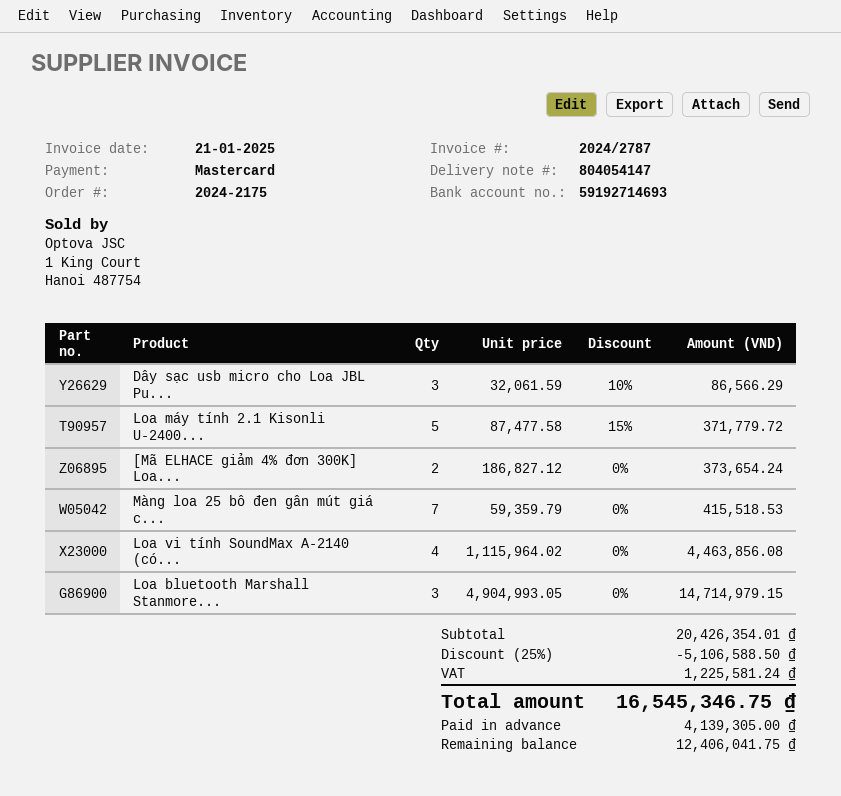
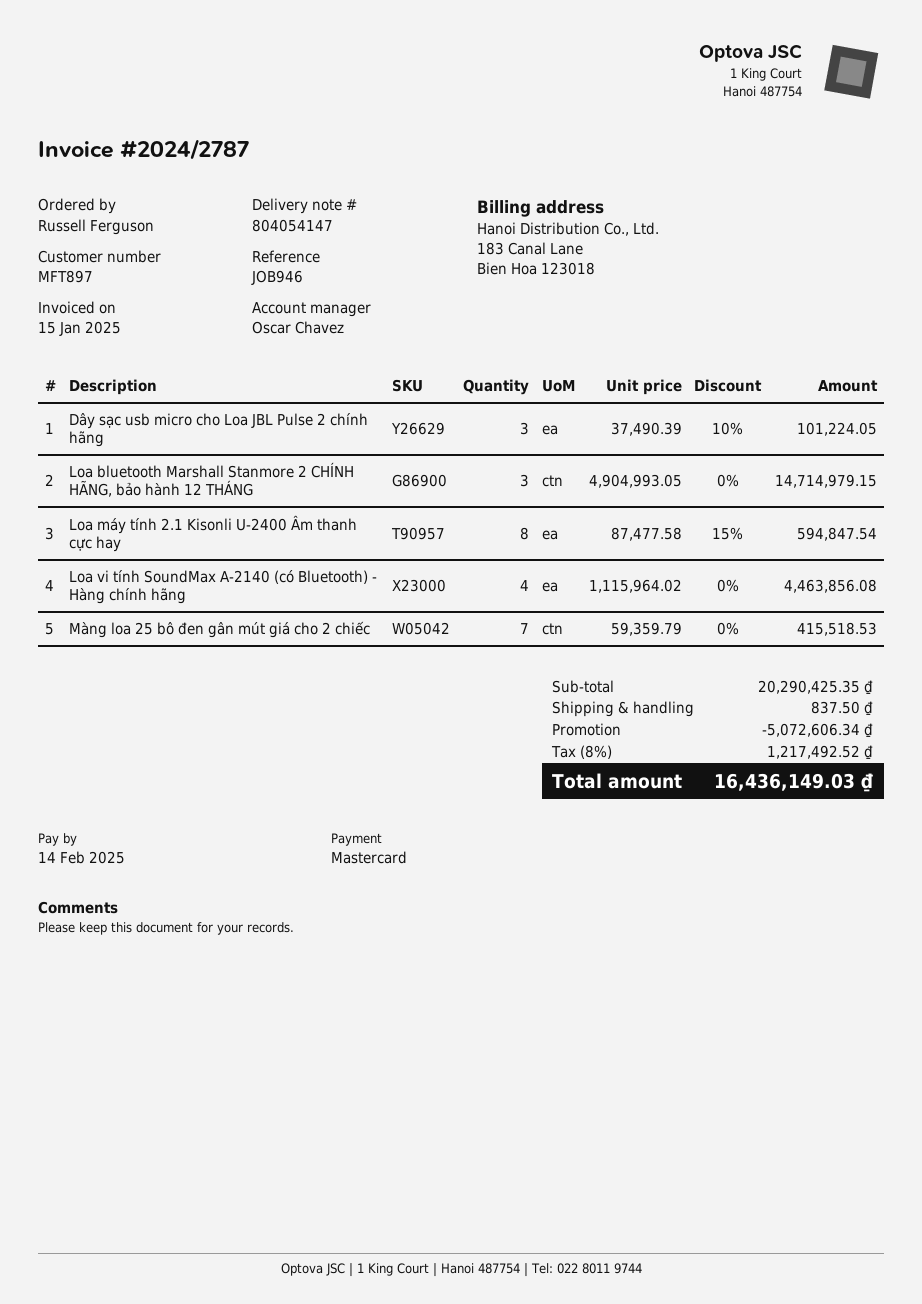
invoice date: 2025-01-21 -> 2025-01-15
Dây sạc usb micro cho Loa JBL Pu...: 3 x 32061.59 - 10% = 86566.29 -> 3 x 37490.39 - 10% = 101224.05
Loa máy tính 2.1 Kisonli U-2400...: 5 x 87477.58 - 15% = 371779.72 -> 8 x 87477.58 - 15% = 594847.54
[Mã ELHACE giảm 4% đơn 300K] Loa...: 2 x 186827.12 = 373654.24 -> none
subtotal: 20426354.01 -> 20290425.35
discount: 5106588.50 -> 5072606.34
shipping: none -> 837.50
tax: 1225581.24 -> 1217492.52
total: 16545346.75 -> 16436149.03

